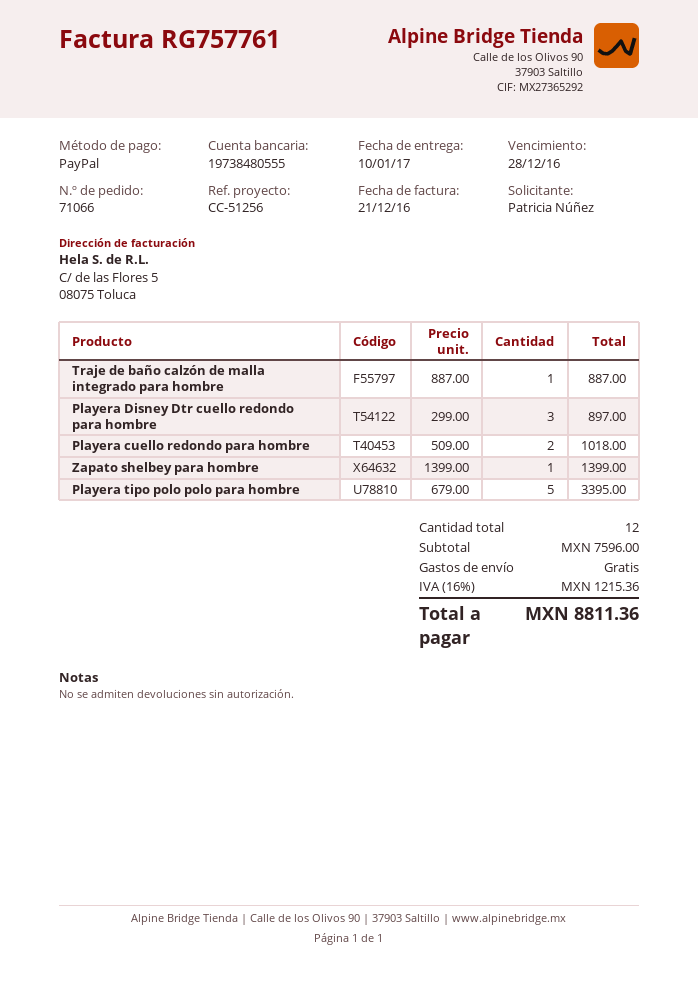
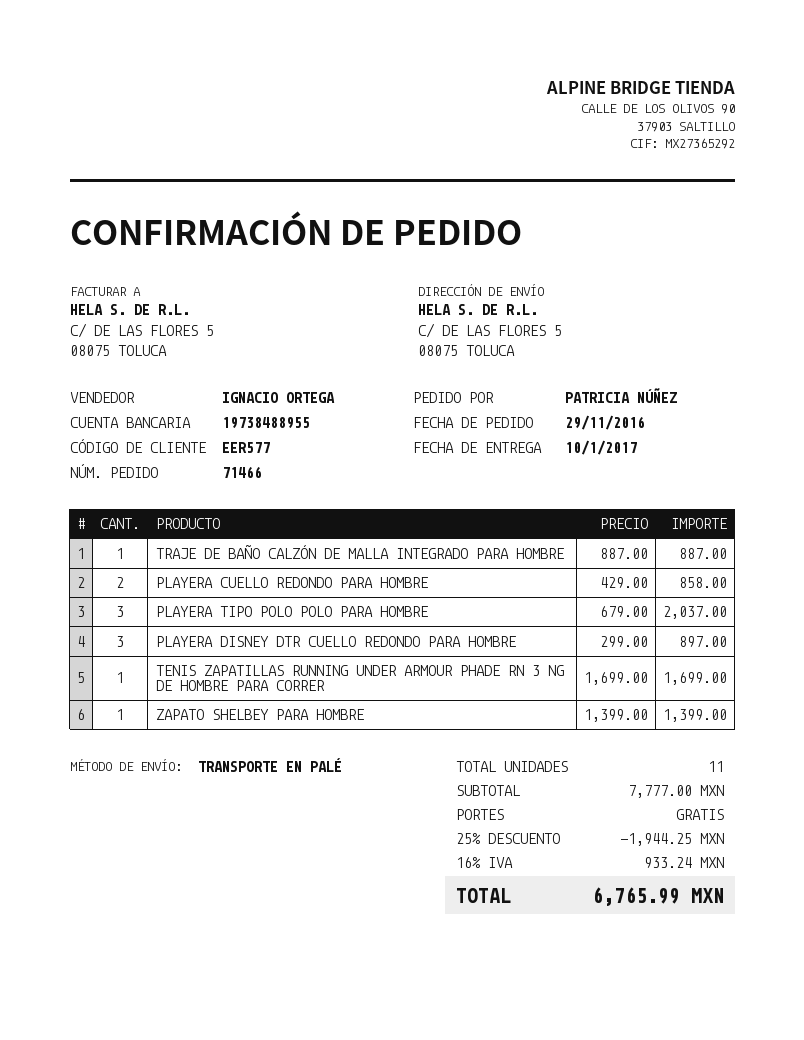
order number: 71066 -> 71466
bank account: 19738480555 -> 19738488955
Playera cuello redondo para hombre: 2 x 509.00 = 1018.00 -> 2 x 429.00 = 858.00
Playera tipo polo polo para hombre: 5 x 679.00 = 3395.00 -> 3 x 679.00 = 2037.00
TENIS ZAPATILLAS RUNNING UNDER ARMOUR PHADE RN 3 NG DE HOMBRE PARA CORRER: none -> 1 x 1699.00 = 1699.00
total quantity: 12 -> 11
subtotal: 7596.00 -> 7777.00
discount: none -> 25% = 1944.25
tax: 16% = 1215.36 -> 16% = 933.24
total: 8811.36 -> 6765.99

